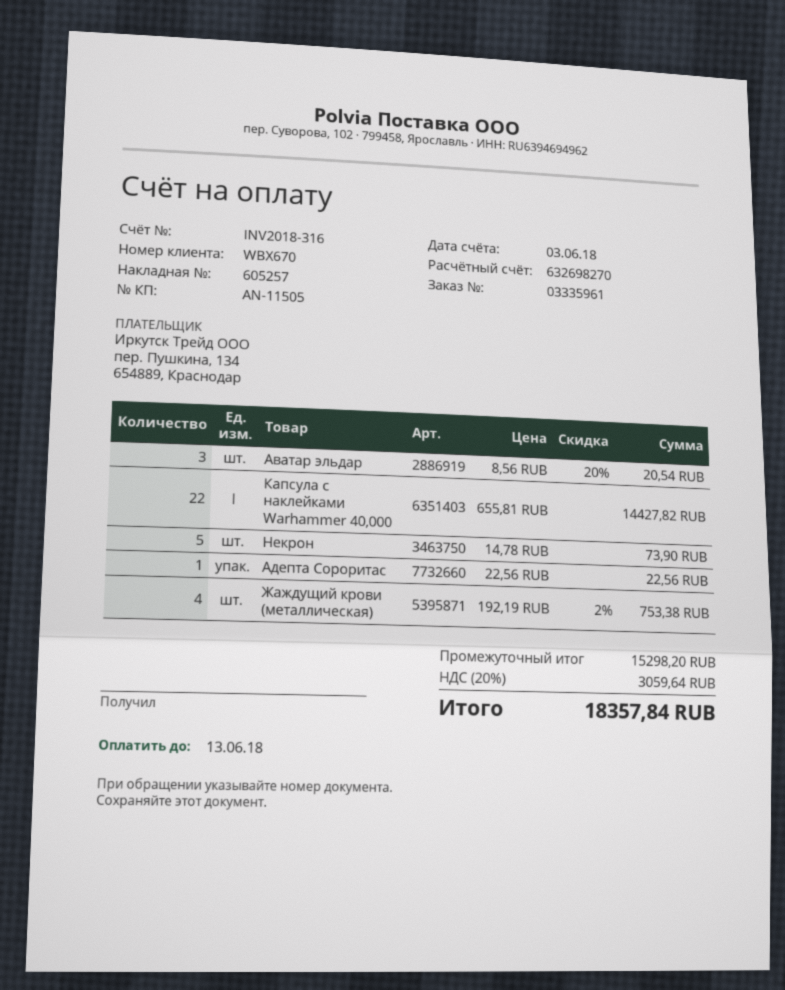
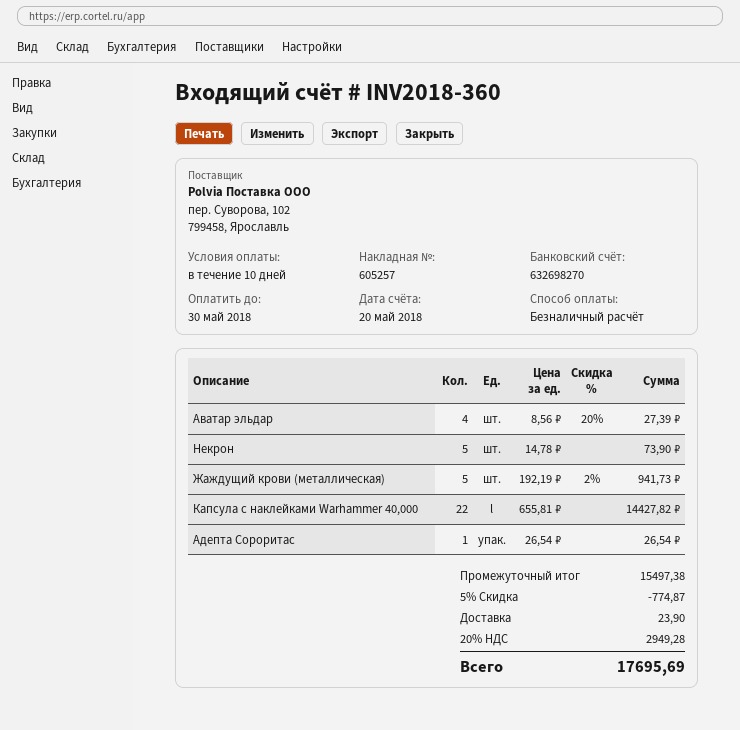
invoice number: INV2018-316 -> INV2018-360
invoice date: 2018-06-03 -> 2018-05-20
due date: 2018-06-13 -> 2018-05-30
Аватар эльдар: 3 x 8.56 - 20% = 20.54 -> 4 x 8.56 - 20% = 27.39
Адепта Сороритас: 1 x 22.56 = 22.56 -> 1 x 26.54 = 26.54
Жаждущий крови (металлическая): 4 x 192.19 - 2% = 753.38 -> 5 x 192.19 - 2% = 941.73
subtotal: 15298.20 -> 15497.38
discount: none -> 5% = 774.87
shipping: none -> 23.90
tax: 20% = 3059.64 -> 20% = 2949.28
total: 18357.84 -> 17695.69

